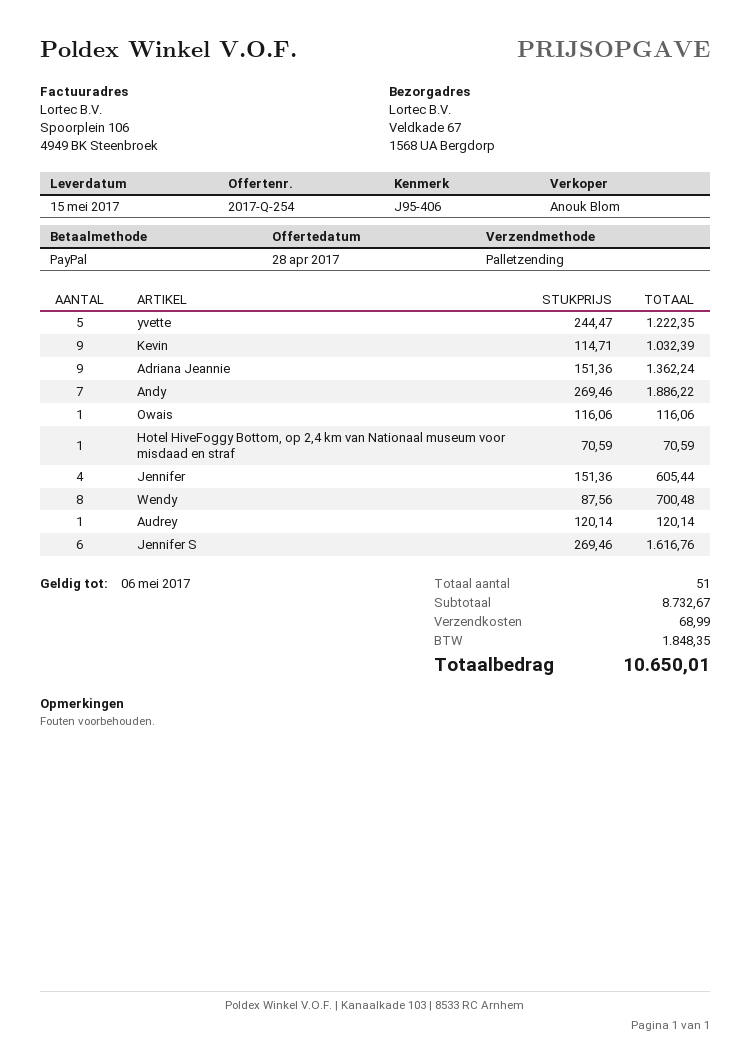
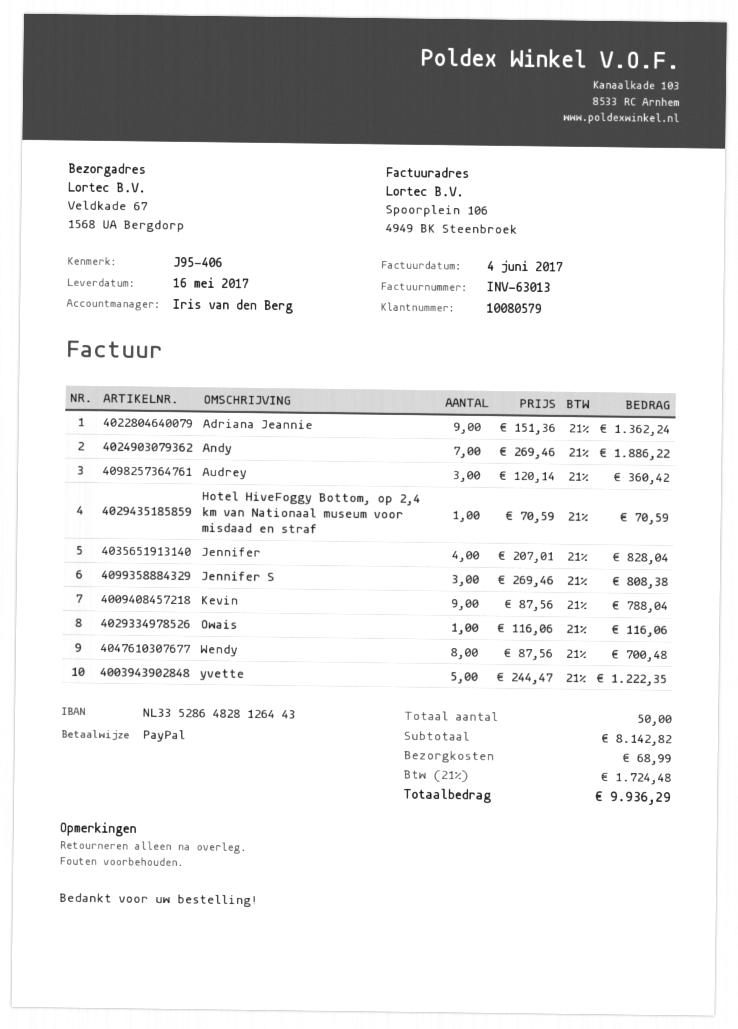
delivery date: 2017-05-15 -> 2017-05-16
sales rep: Anouk Blom -> Iris van den Berg
Kevin: 9 x 114.71 = 1032.39 -> 9 x 87.56 = 788.04
Jennifer: 4 x 151.36 = 605.44 -> 4 x 207.01 = 828.04
Audrey: 1 x 120.14 = 120.14 -> 3 x 120.14 = 360.42
Jennifer S: 6 x 269.46 = 1616.76 -> 3 x 269.46 = 808.38
total quantity: 51 -> 50
subtotal: 8732.67 -> 8142.82
tax: 1848.35 -> 1724.48
total: 10650.01 -> 9936.29

